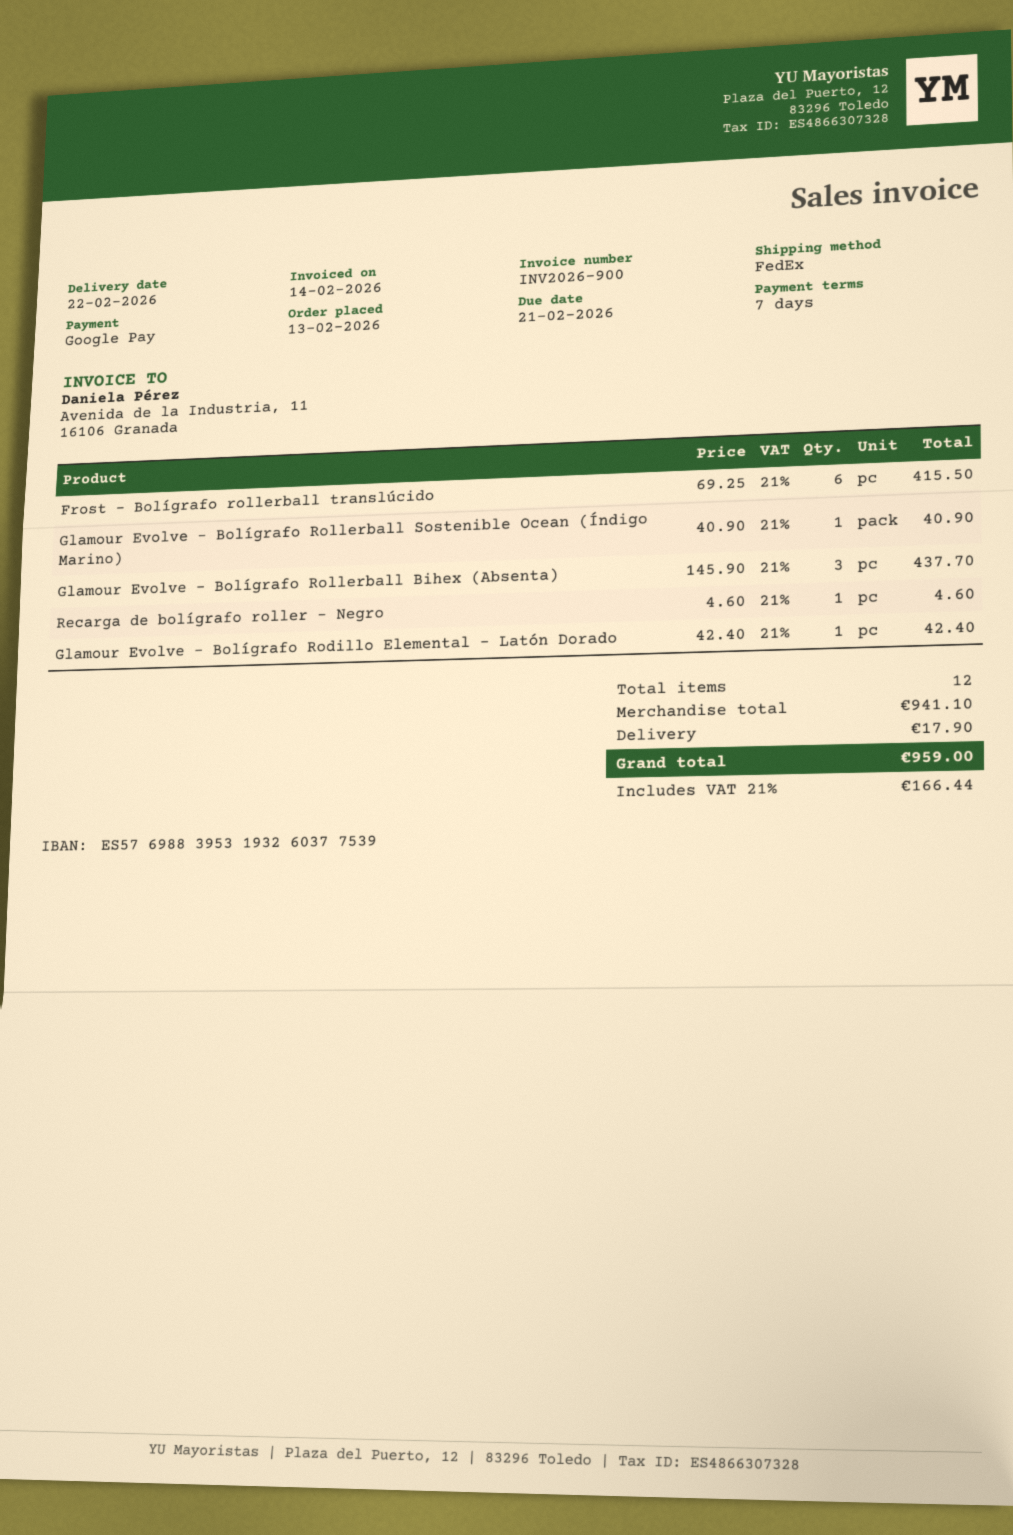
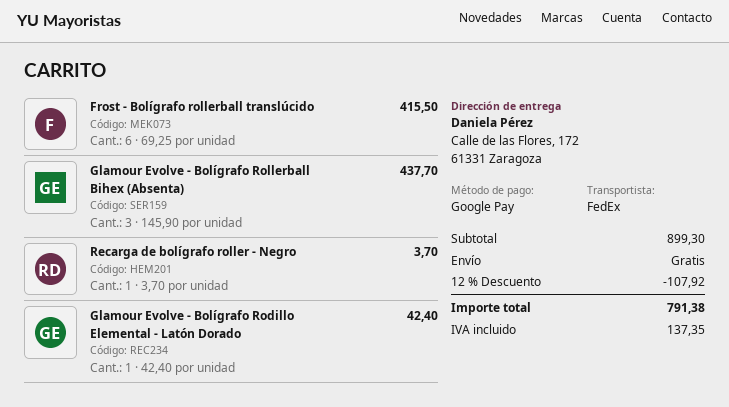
Glamour Evolve - Bolígrafo Rollerball Sostenible Ocean (Índigo Marino): 1 x 40.90 = 40.90 -> none
Recarga de bolígrafo roller - Negro: 1 x 4.60 = 4.60 -> 1 x 3.70 = 3.70
subtotal: 941.10 -> 899.30
discount: none -> 12% = 107.92
shipping: 17.90 -> 0.00
tax: 166.44 -> 137.35
total: 959.00 -> 791.38

